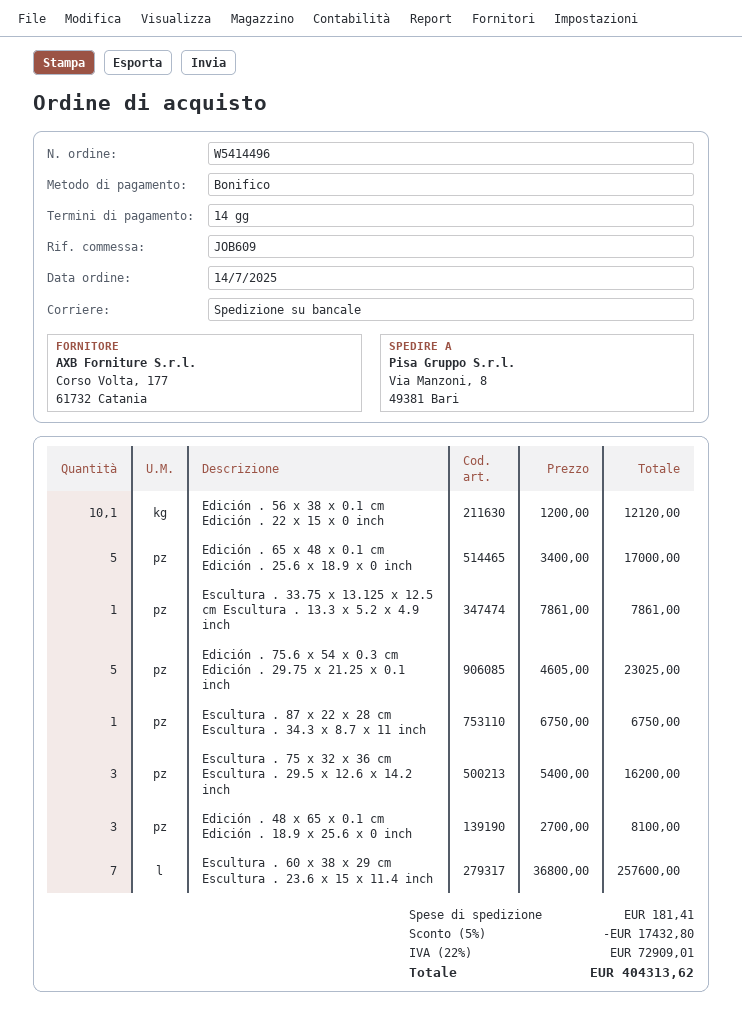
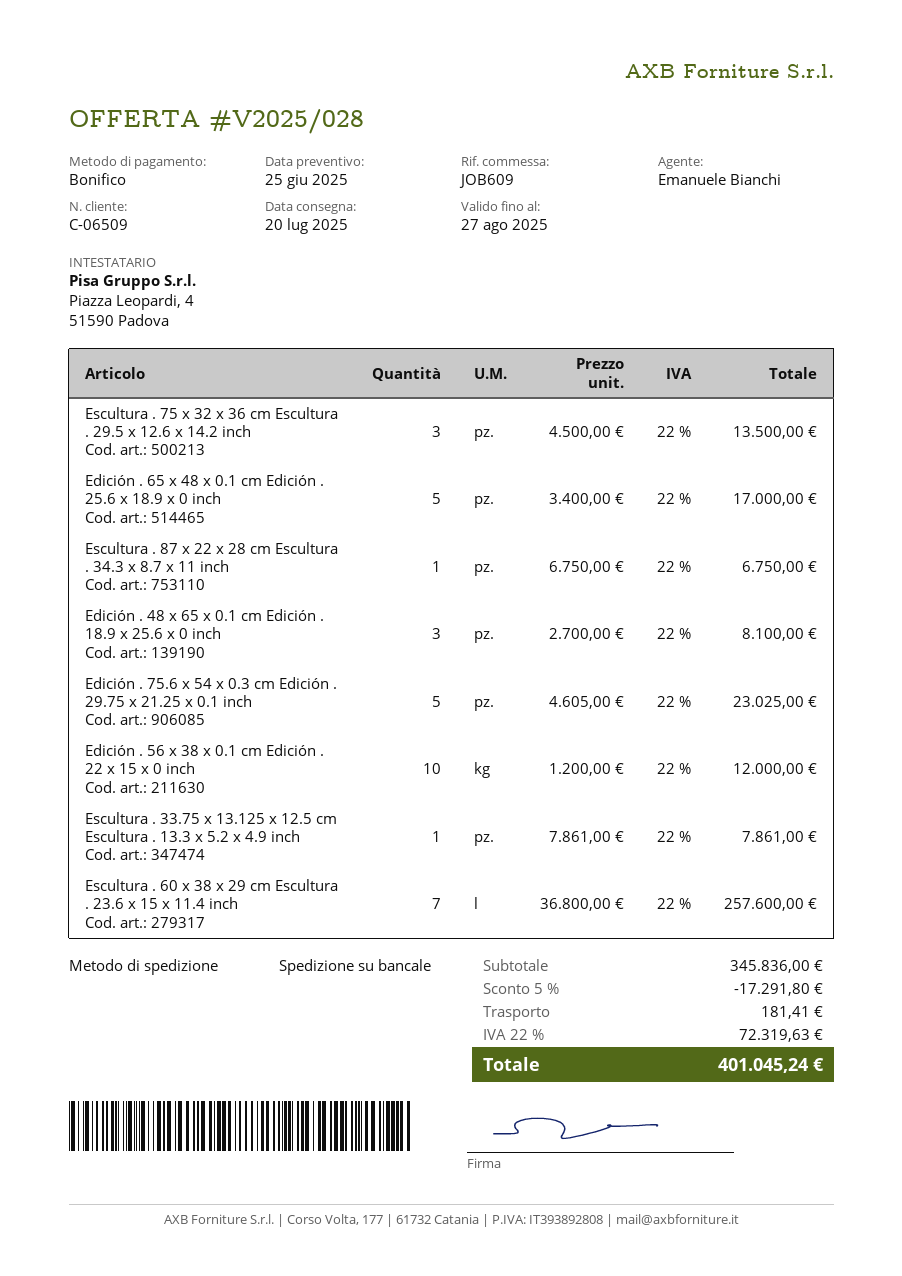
Edición . 56 x 38 x 0.1 cm Edición . 22 x 15 x 0 inch: 10.1 x 1200.00 = 12120.00 -> 10 x 1200.00 = 12000.00
Escultura . 75 x 32 x 36 cm Escultura . 29.5 x 12.6 x 14.2 inch: 3 x 5400.00 = 16200.00 -> 3 x 4500.00 = 13500.00
discount: 5% = 17432.80 -> 5% = 17291.80
tax: 22% = 72909.01 -> 22% = 72319.63
total: 404313.62 -> 401045.24

